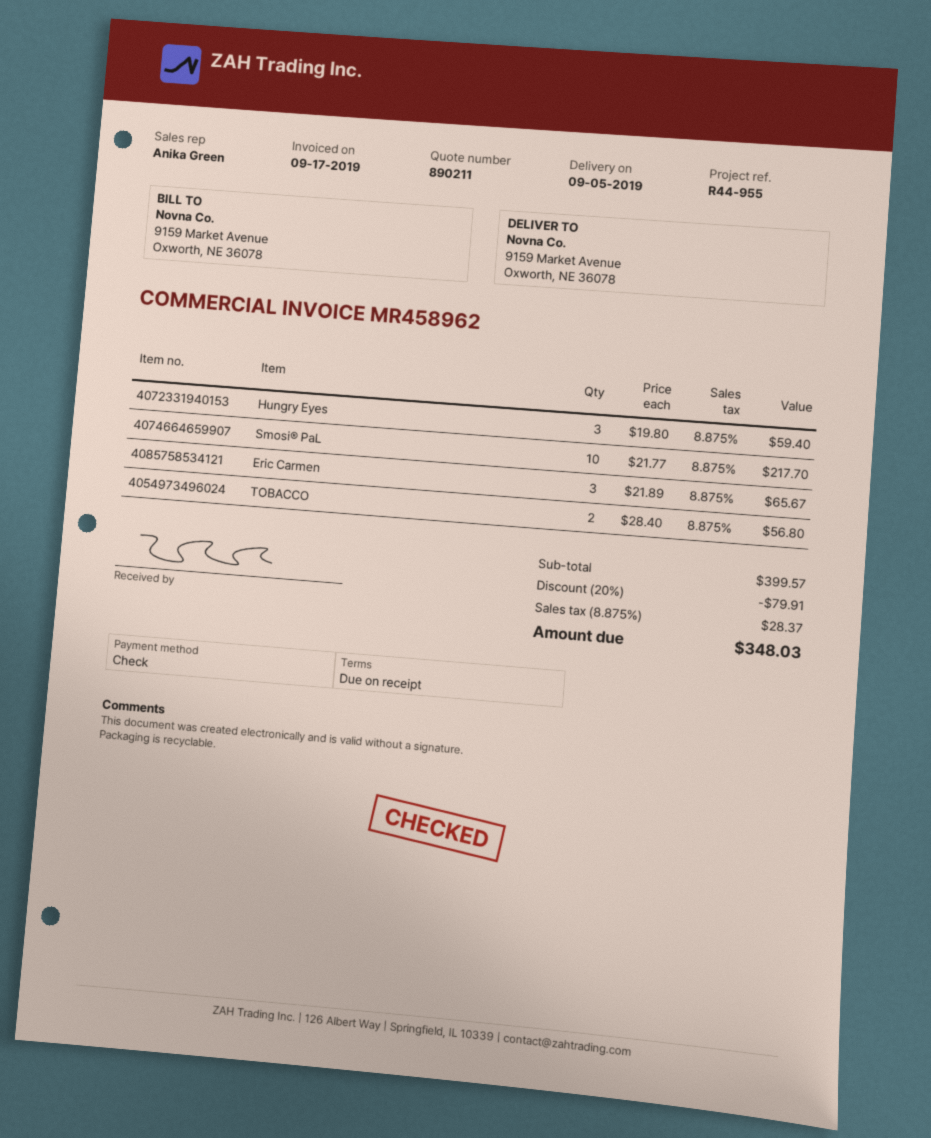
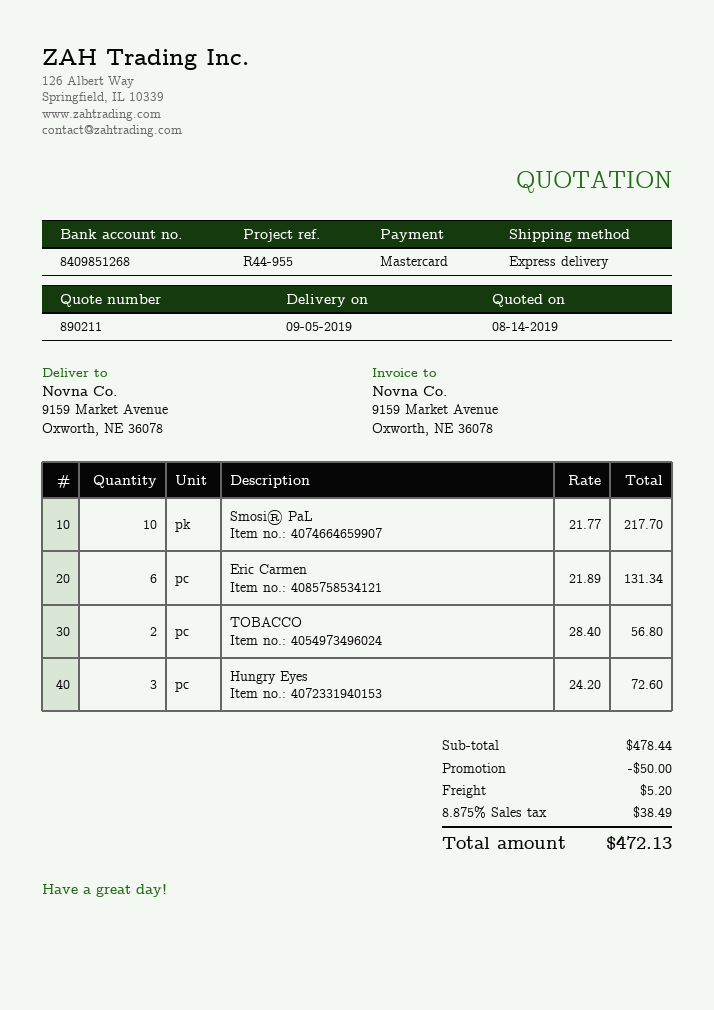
payment method: cheque -> Mastercard
Hungry Eyes: 3 x 19.80 = 59.40 -> 3 x 24.20 = 72.60
Eric Carmen: 3 x 21.89 = 65.67 -> 6 x 21.89 = 131.34
subtotal: 399.57 -> 478.44
discount: 79.91 -> 50.00
shipping: none -> 5.20
tax: 8.875% = 28.37 -> 8.875% = 38.49
total: 348.03 -> 472.13

